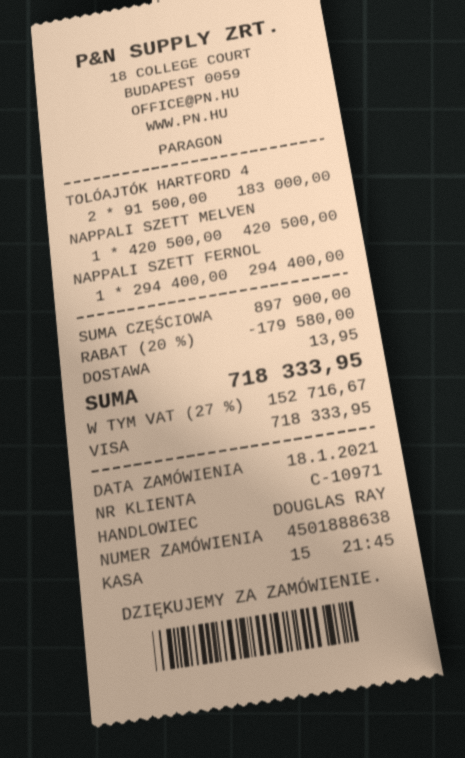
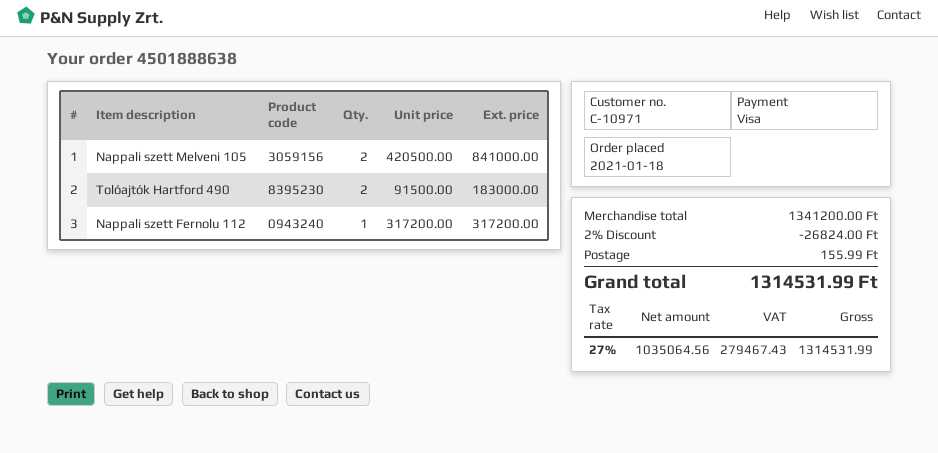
NAPPALI SZETT MELVEN: 1 x 420500.00 = 420500.00 -> 2 x 420500.00 = 841000.00
NAPPALI SZETT FERNOL: 1 x 294400.00 = 294400.00 -> 1 x 317200.00 = 317200.00
subtotal: 897900.00 -> 1341200.00
discount: 20% = 179580.00 -> 2% = 26824.00
shipping: 13.95 -> 155.99
tax: 27% = 152716.67 -> 27% = 279467.43
total: 718333.95 -> 1314531.99

